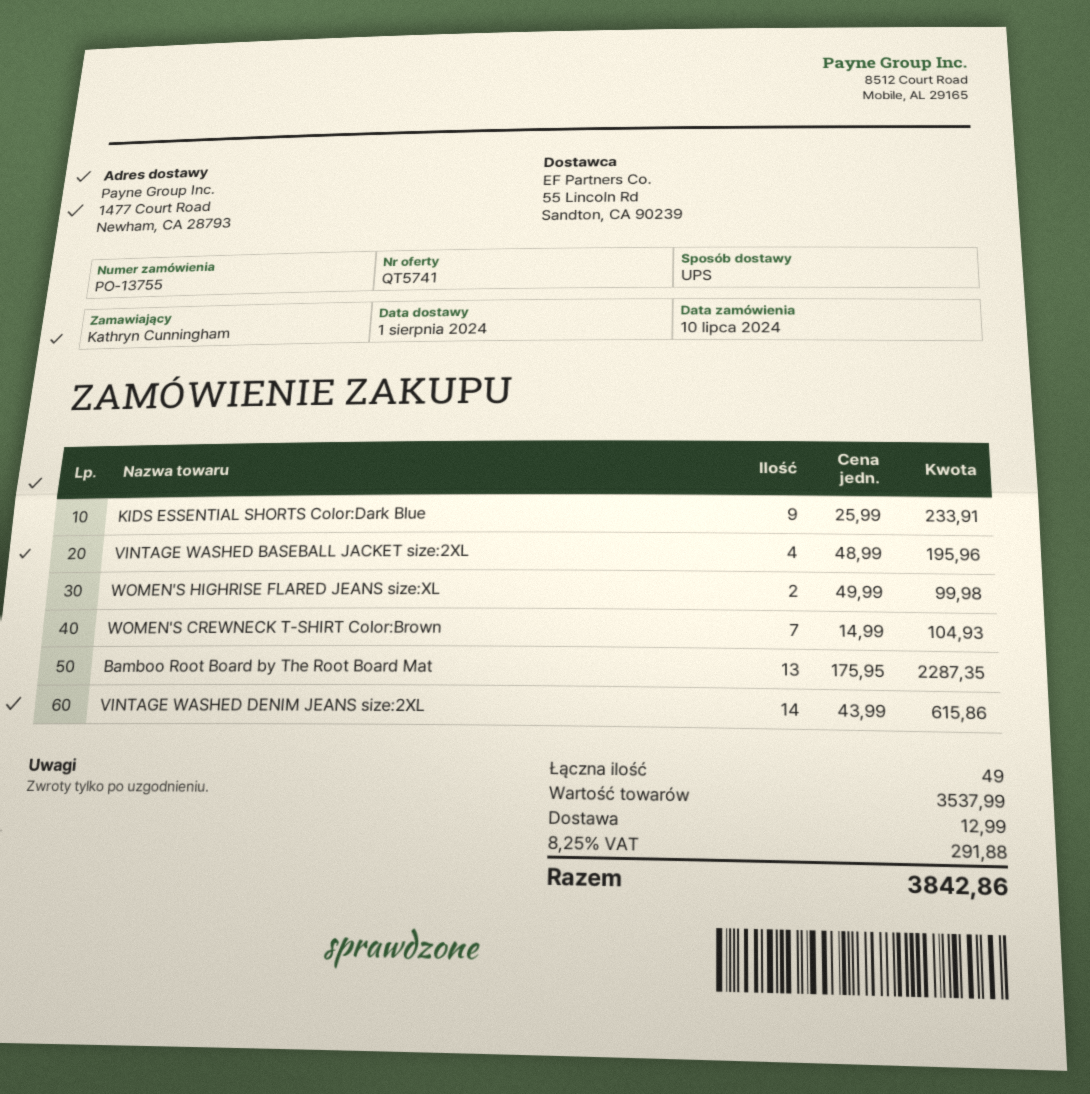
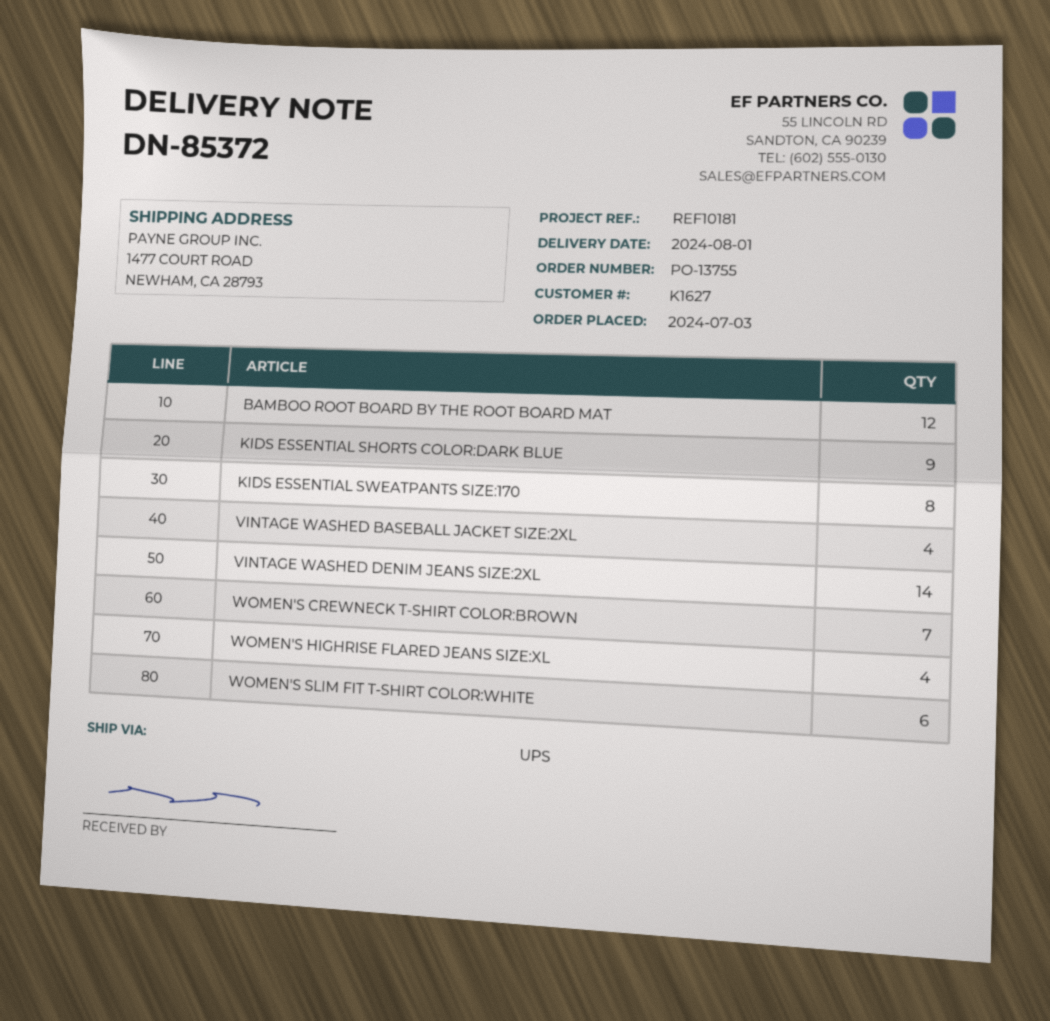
order date: 2024-07-10 -> 2024-07-03
WOMEN'S HIGHRISE FLARED JEANS size:XL: 2 -> 4
Bamboo Root Board by The Root Board Mat: 13 -> 12
KIDS ESSENTIAL SWEATPANTS SIZE:170: none -> 8
WOMEN'S SLIM FIT T-SHIRT COLOR:WHITE: none -> 6

